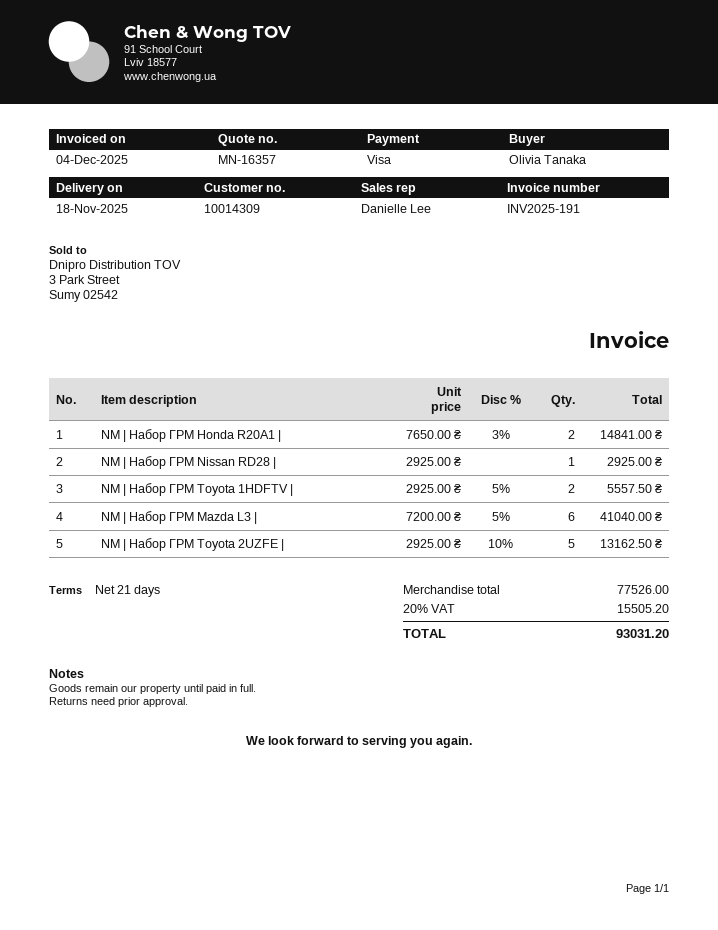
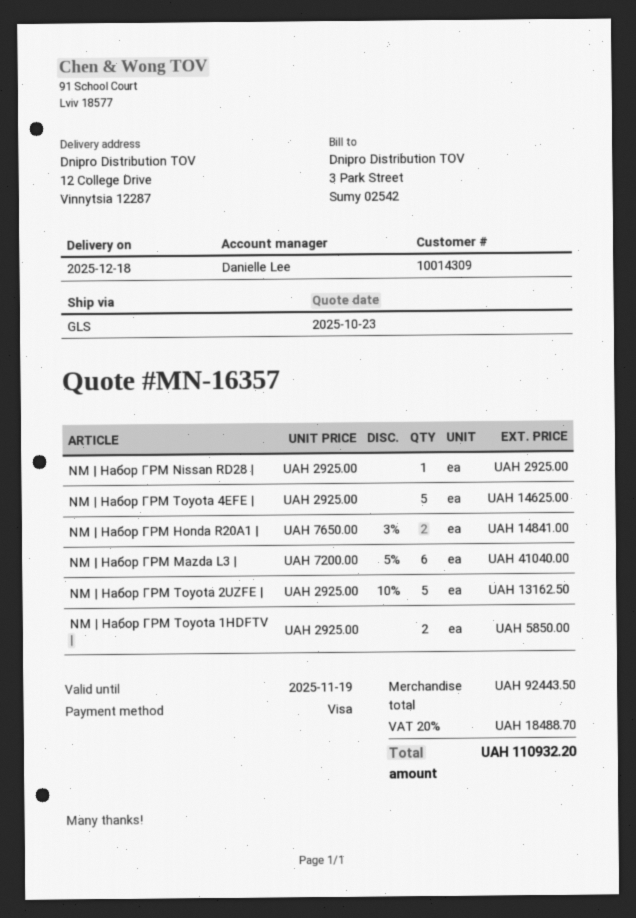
delivery date: 2025-11-18 -> 2025-12-18
NM | Набор ГРМ Toyota 1HDFTV |: 2 x 2925.00 - 5% = 5557.50 -> 2 x 2925.00 = 5850.00
NM | Набор ГРМ Toyota 4EFE |: none -> 5 x 2925.00 = 14625.00
subtotal: 77526.00 -> 92443.50
tax: 20% = 15505.20 -> 20% = 18488.70
total: 93031.20 -> 110932.20

